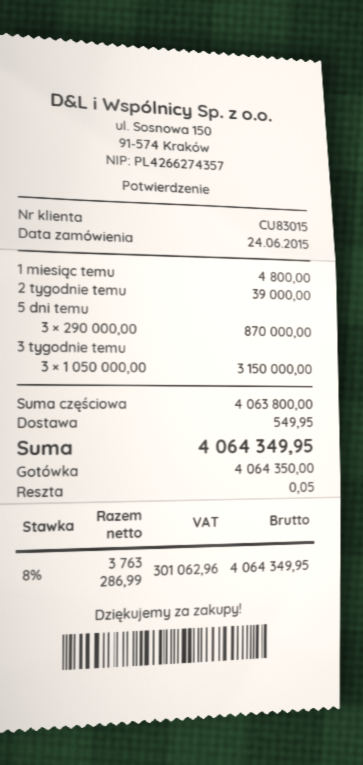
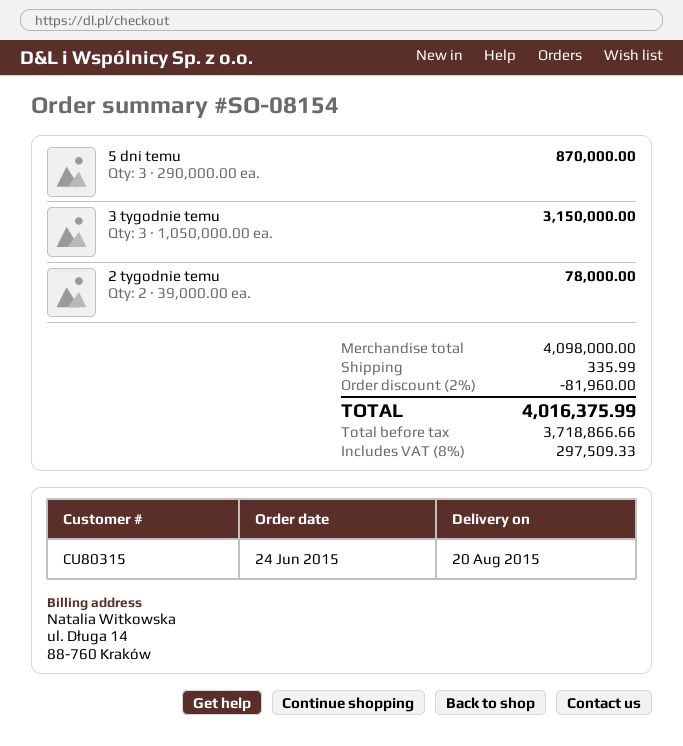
customer number: CU83015 -> CU80315
1 miesiąc temu: 1 x 4800.00 = 4800.00 -> none
2 tygodnie temu: 1 x 39000.00 = 39000.00 -> 2 x 39000.00 = 78000.00
subtotal: 4063800.00 -> 4098000.00
discount: none -> 2% = 81960.00
shipping: 549.95 -> 335.99
net: 3763286.99 -> 3718866.66
tax: 8% = 301062.96 -> 8% = 297509.33
total: 4064349.95 -> 4016375.99

